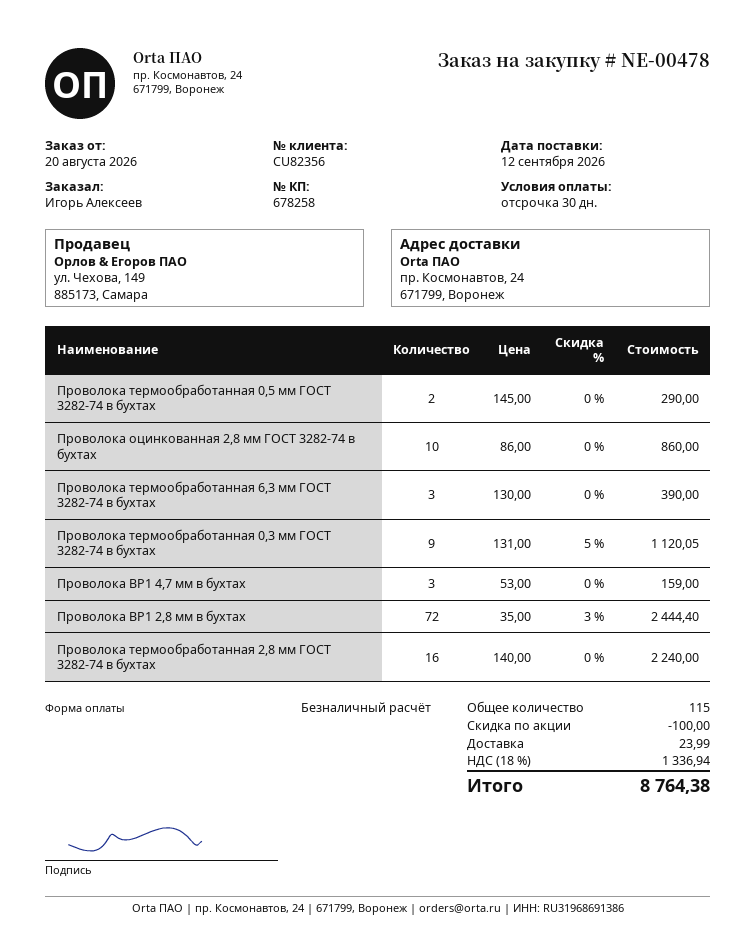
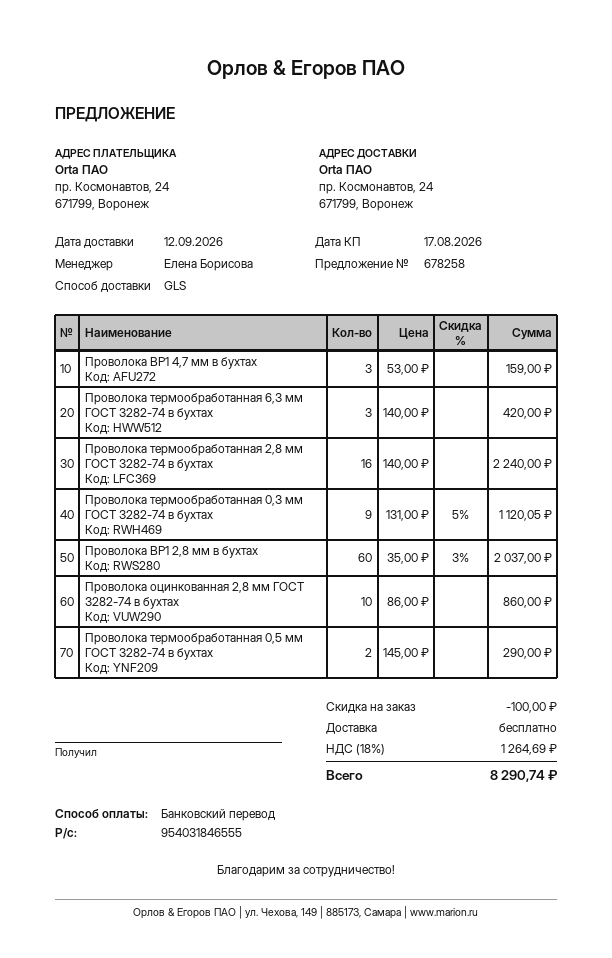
Проволока термообработанная 6,3 мм ГОСТ 3282-74 в бухтах: 3 x 130.00 = 390.00 -> 3 x 140.00 = 420.00
Проволока ВР1 2,8 мм в бухтах: 72 x 35.00 - 3% = 2444.40 -> 60 x 35.00 - 3% = 2037.00
shipping: 23.99 -> 0.00
tax: 18% = 1336.94 -> 18% = 1264.69
total: 8764.38 -> 8290.74

